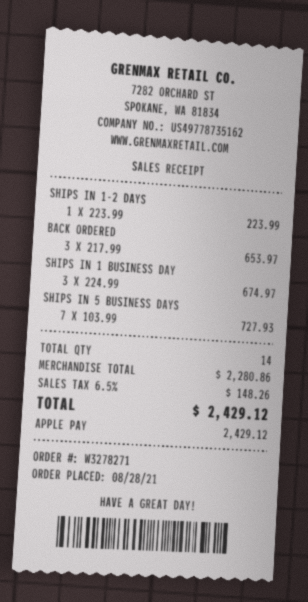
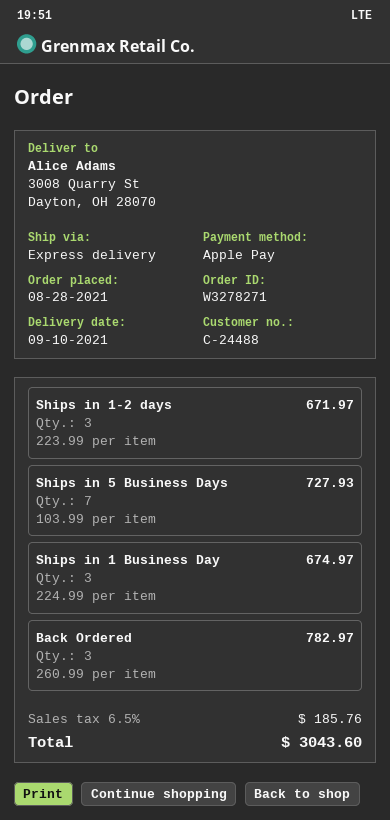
SHIPS IN 1-2 DAYS: 1 x 223.99 = 223.99 -> 3 x 223.99 = 671.97
BACK ORDERED: 3 x 217.99 = 653.97 -> 3 x 260.99 = 782.97
tax: 6.5% = 148.26 -> 6.5% = 185.76
total: 2429.12 -> 3043.60

